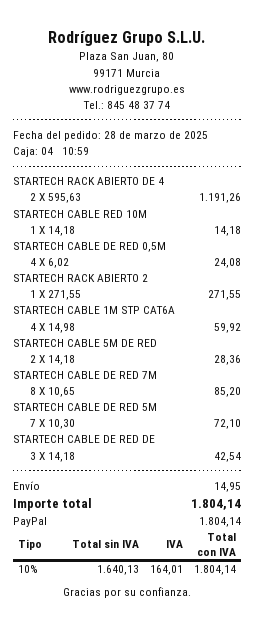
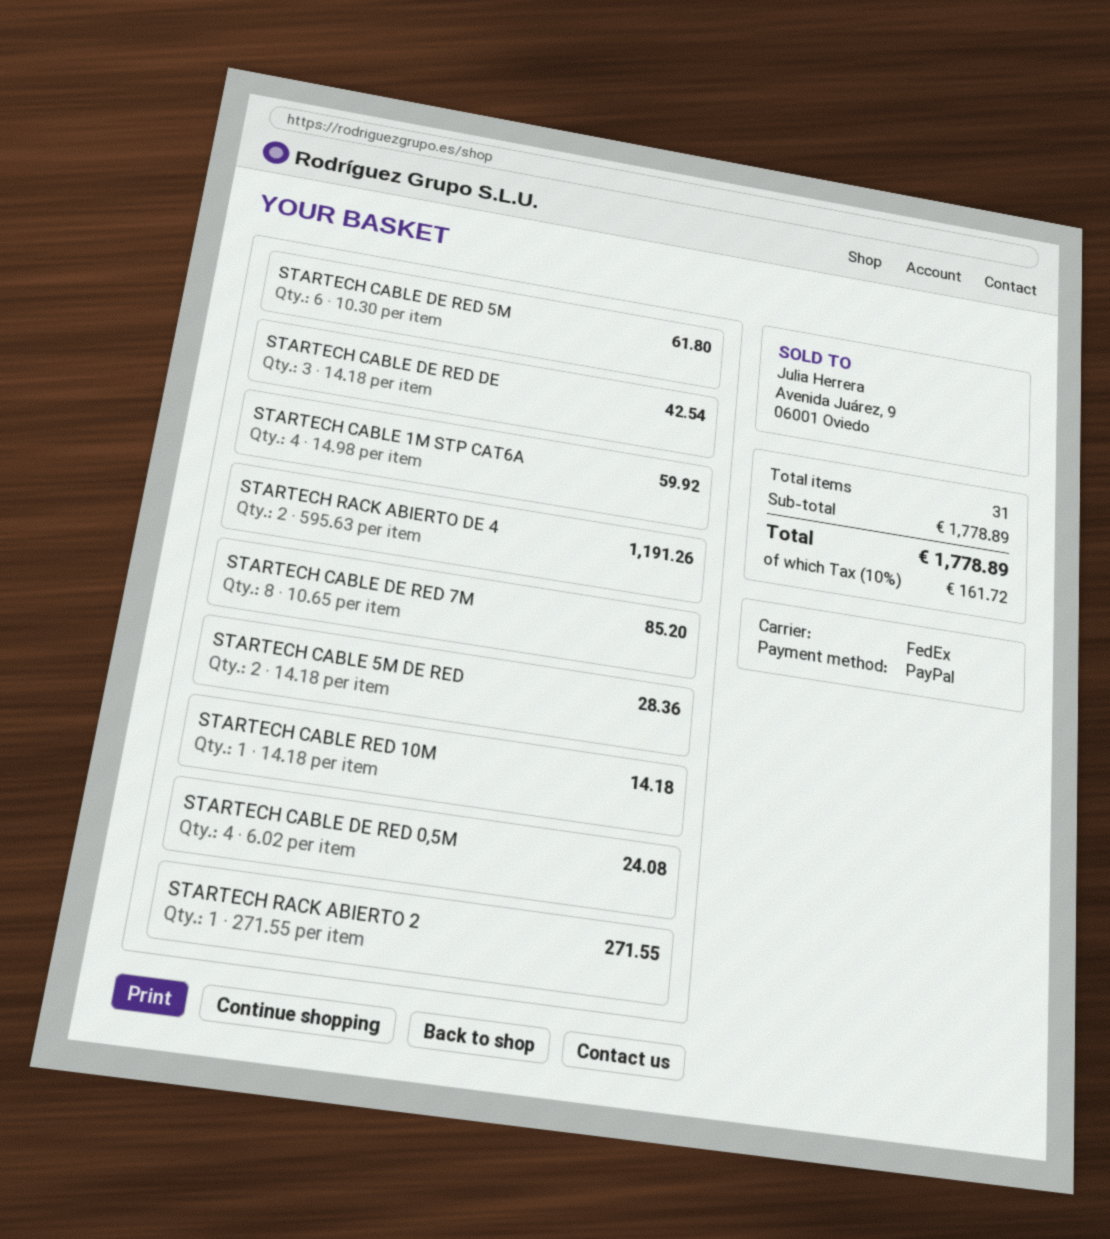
STARTECH CABLE DE RED 5M: 7 x 10.30 = 72.10 -> 6 x 10.30 = 61.80
shipping: 14.95 -> none
tax: 10% = 164.01 -> 10% = 161.72
total: 1804.14 -> 1778.89

